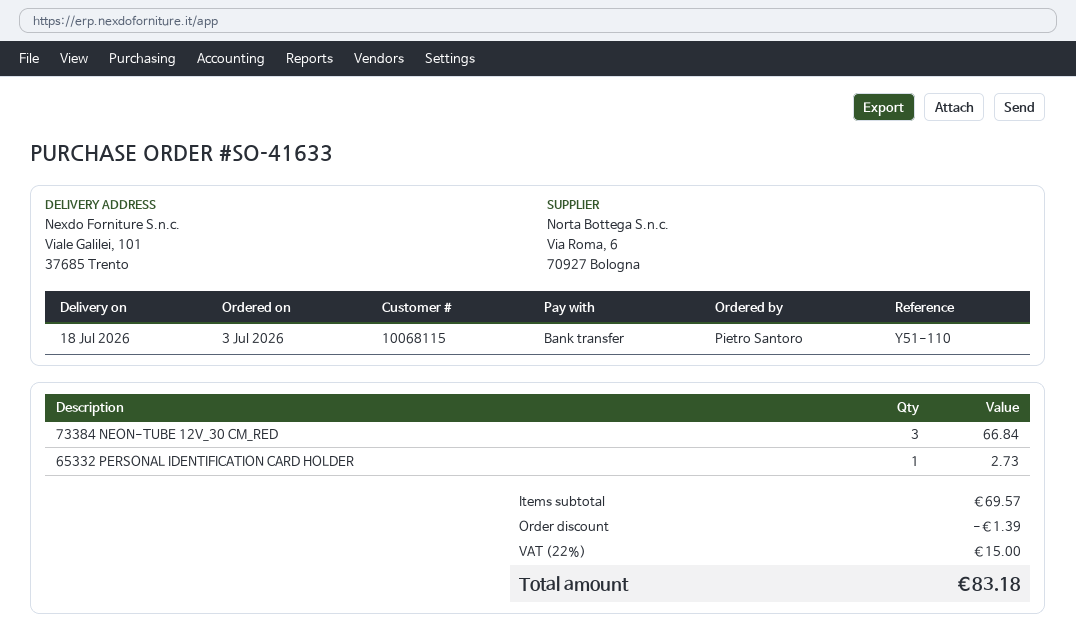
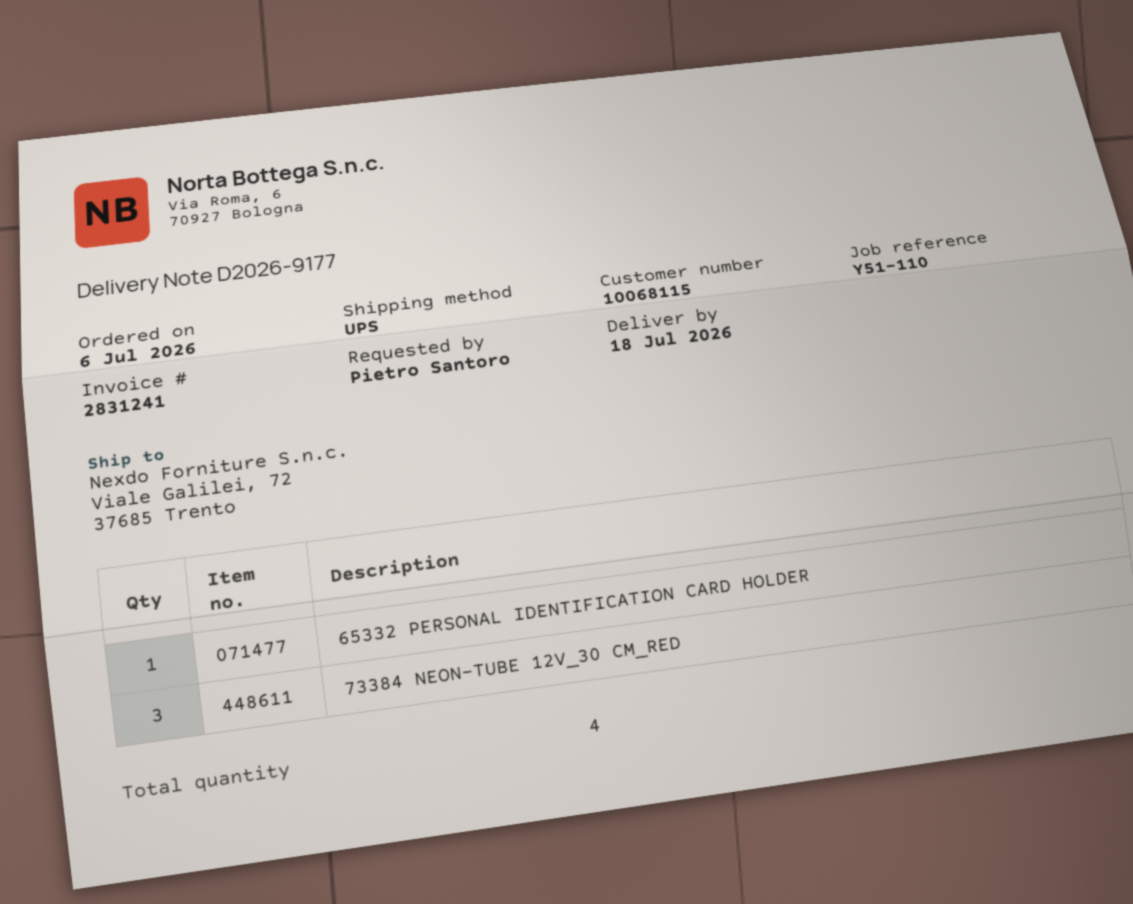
order date: 2026-07-03 -> 2026-07-06
ship to: Viale Galilei, 101, 37685 Trento -> Viale Galilei, 72, 37685 Trento

